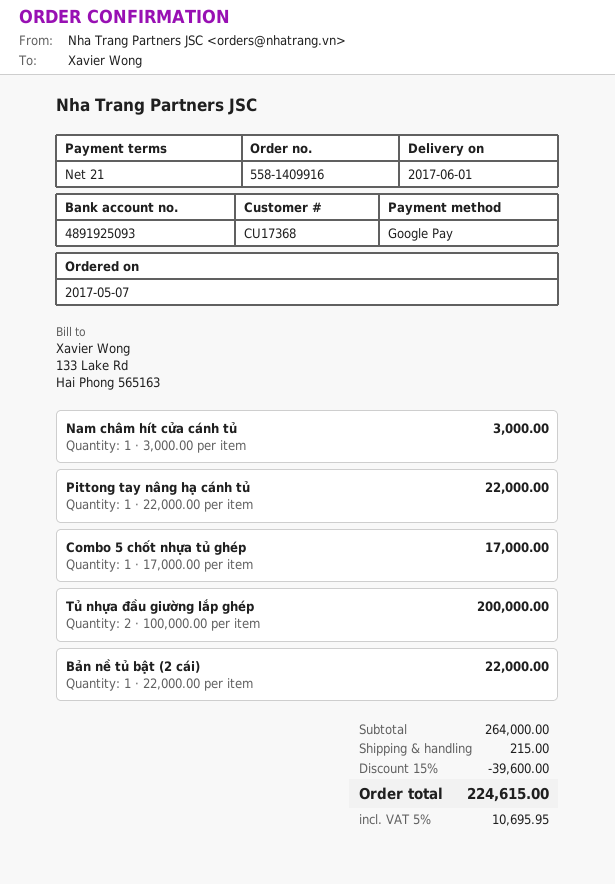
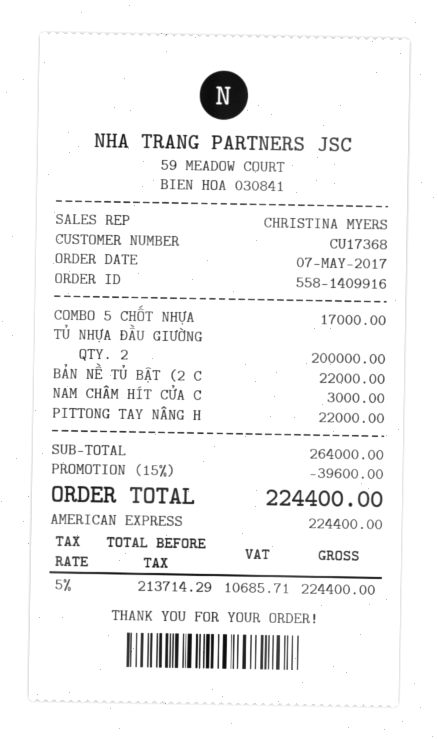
payment method: Google Pay -> American Express
shipping: 215.00 -> none
tax: 5% = 10695.95 -> 5% = 10685.71
total: 224615.00 -> 224400.00

